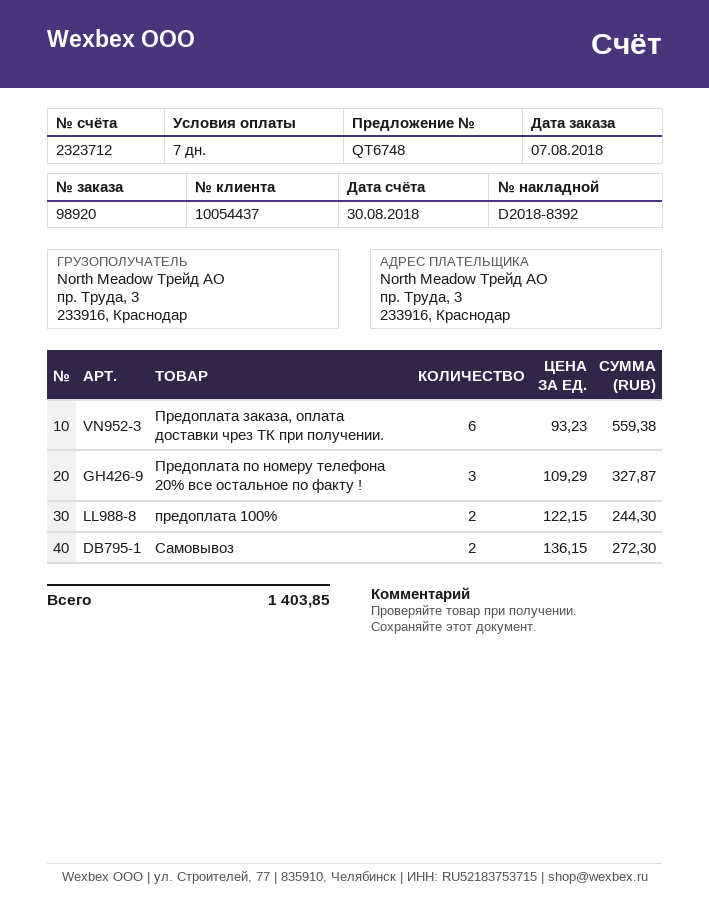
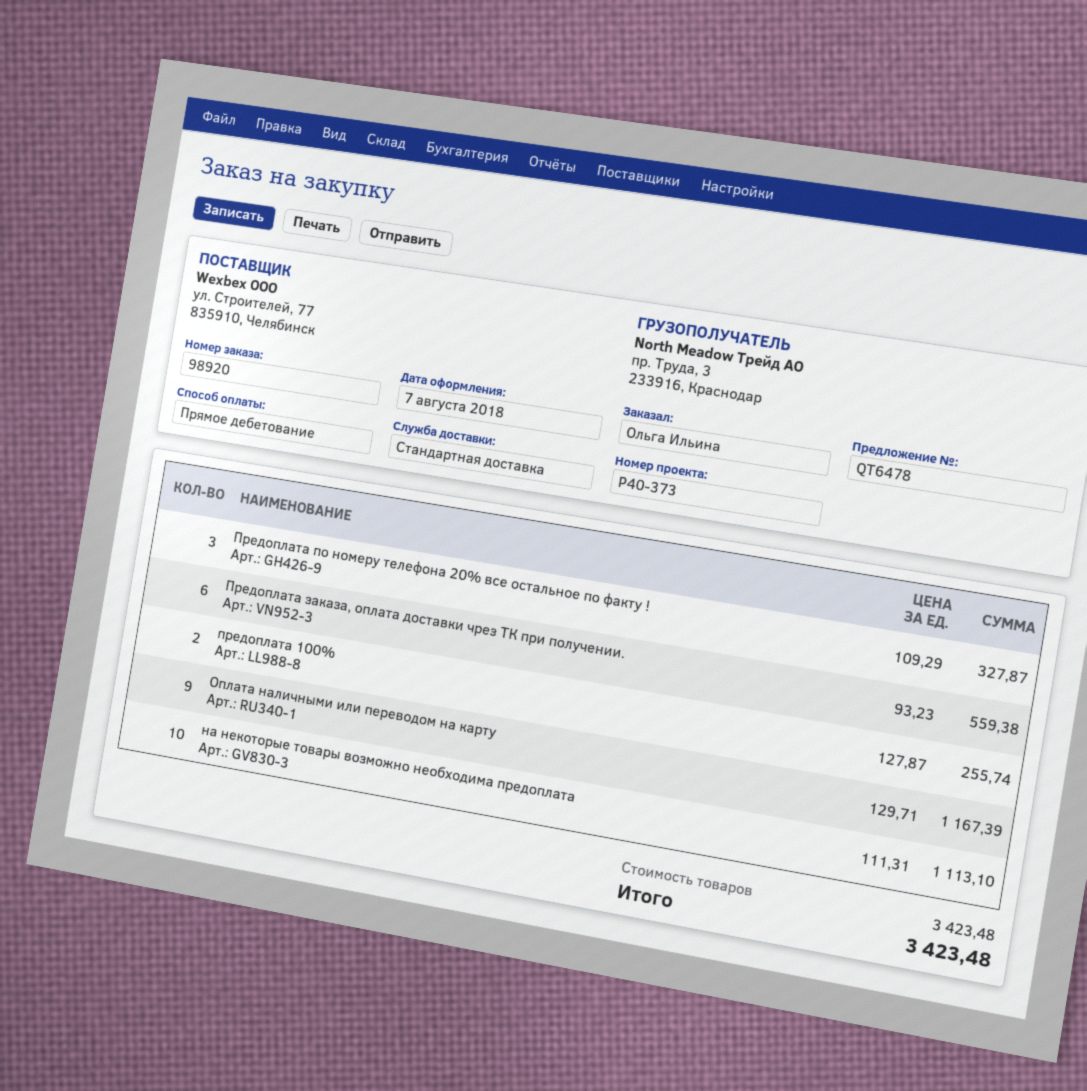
quote number: QT6748 -> QT6478
предоплата 100%: 2 x 122.15 = 244.30 -> 2 x 127.87 = 255.74
Самовывоз: 2 x 136.15 = 272.30 -> none
Оплата наличными или переводом на карту: none -> 9 x 129.71 = 1167.39
на некоторые товары возможно необходима предоплата: none -> 10 x 111.31 = 1113.10
total: 1403.85 -> 3423.48

